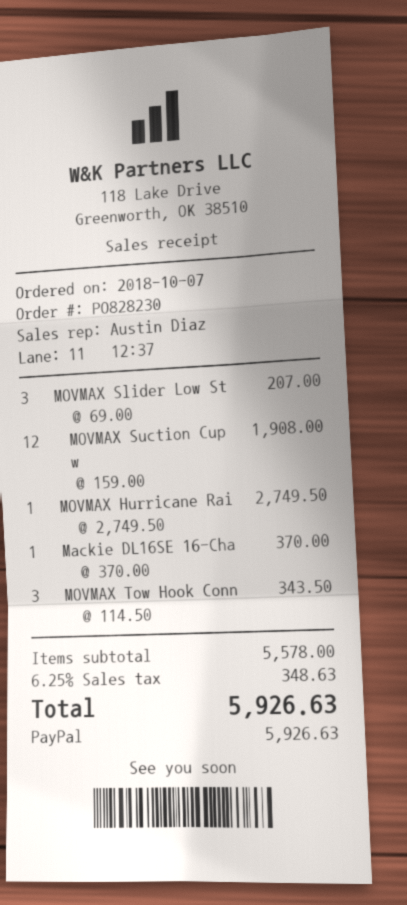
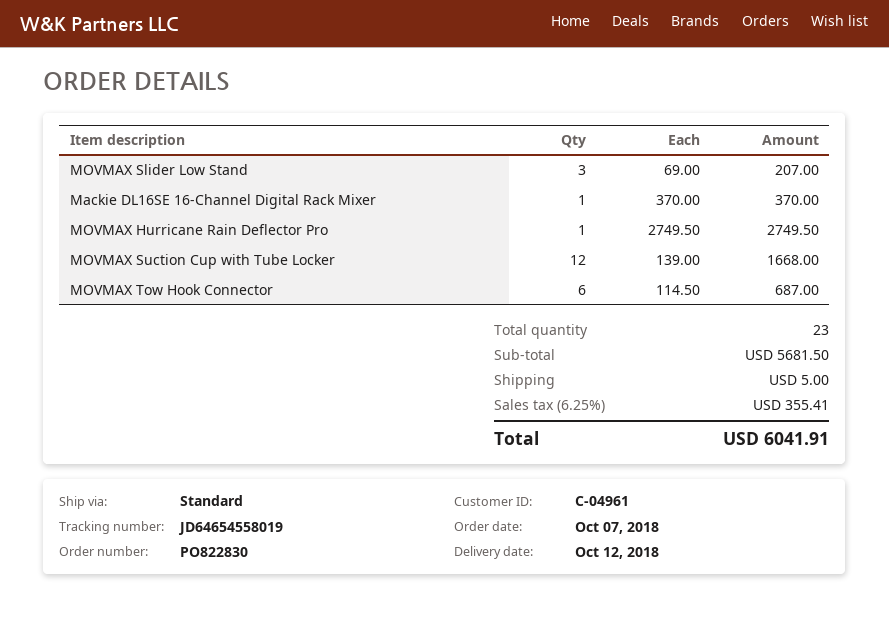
order number: PO828230 -> PO822830
MOVMAX Suction Cup w: 12 x 159.00 = 1908.00 -> 12 x 139.00 = 1668.00
MOVMAX Tow Hook Conn: 3 x 114.50 = 343.50 -> 6 x 114.50 = 687.00
subtotal: 5578.00 -> 5681.50
shipping: none -> 5.00
tax: 6.25% = 348.63 -> 6.25% = 355.41
total: 5926.63 -> 6041.91

